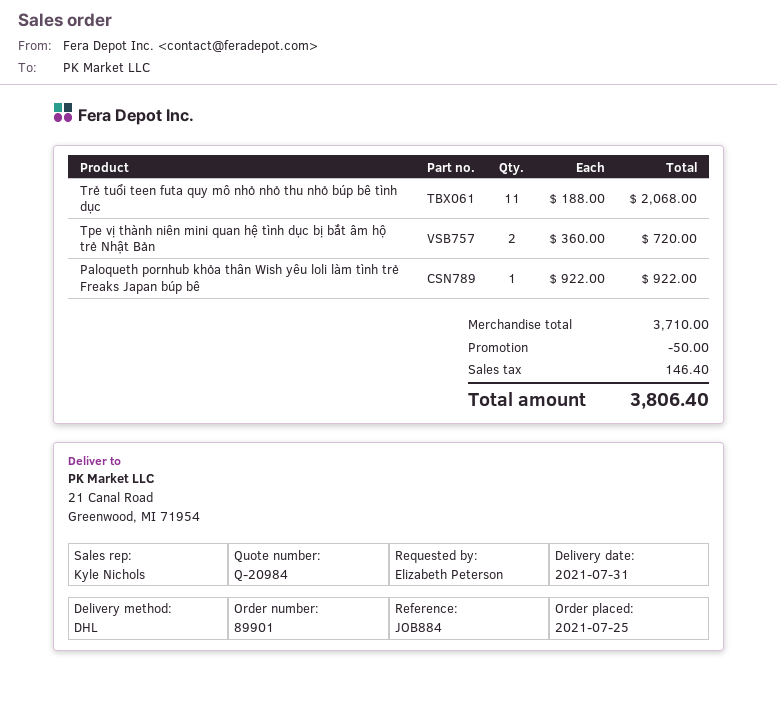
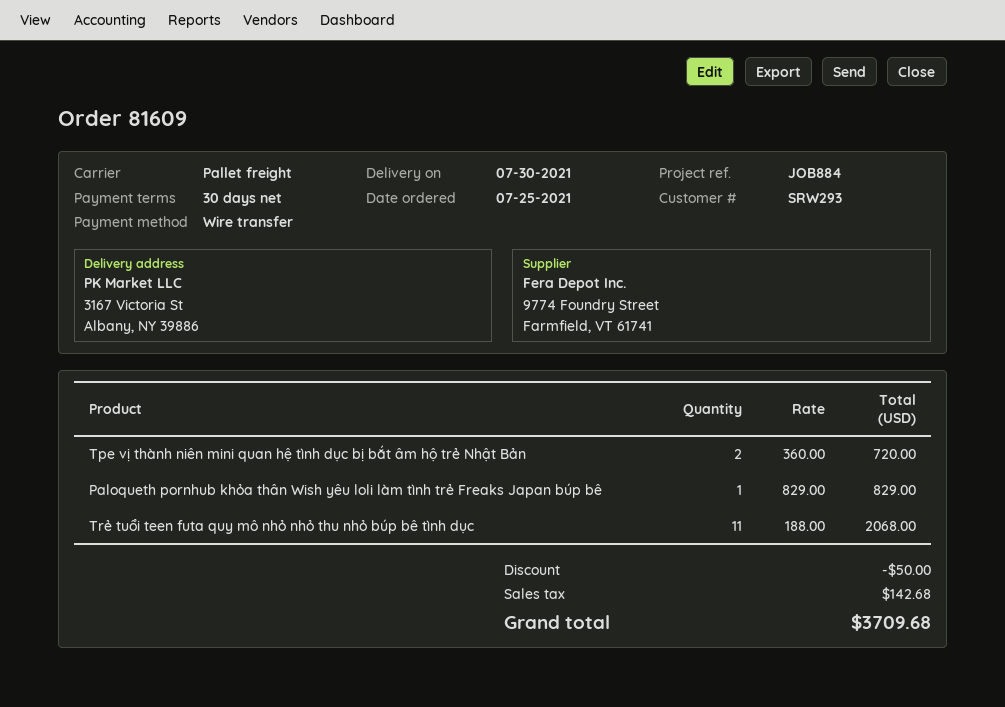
order number: 89901 -> 81609
delivery date: 2021-07-31 -> 2021-07-30
shipping method: DHL -> pallet freight
ship to: 21 Canal Road, Greenwood, MI 71954 -> 3167 Victoria St, Albany, NY 39886
Paloqueth pornhub khỏa thân Wish yêu loli làm tình trẻ Freaks Japan búp bê: 1 x 922.00 = 922.00 -> 1 x 829.00 = 829.00
tax: 146.40 -> 142.68
total: 3806.40 -> 3709.68

